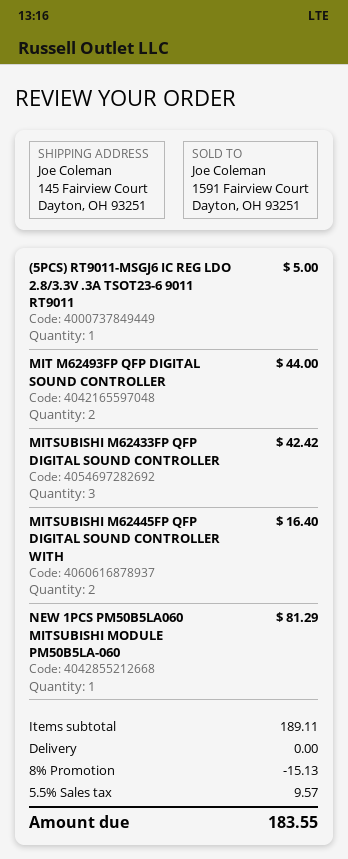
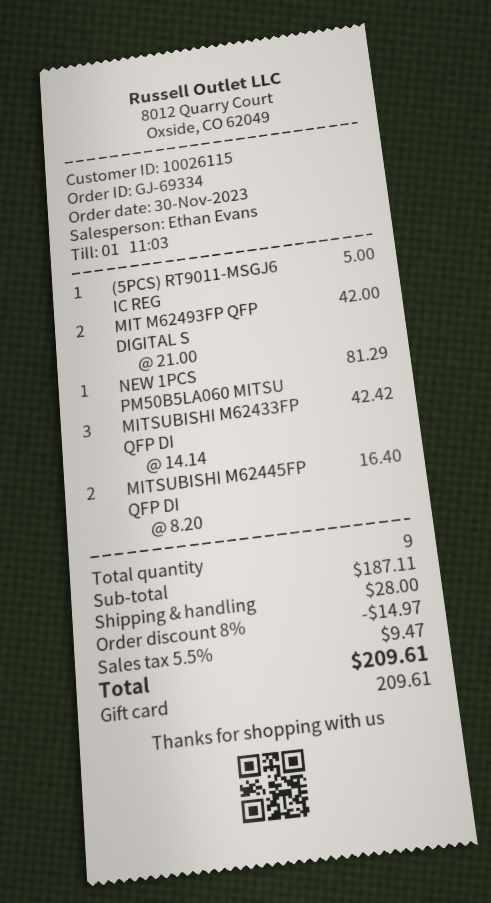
MIT M62493FP QFP DIGITAL SOUND CONTROLLER: 2 for 44.00 -> 2 for 42.00
subtotal: 189.11 -> 187.11
discount: 8% = 15.13 -> 8% = 14.97
shipping: 0.00 -> 28.00
tax: 5.5% = 9.57 -> 5.5% = 9.47
total: 183.55 -> 209.61

